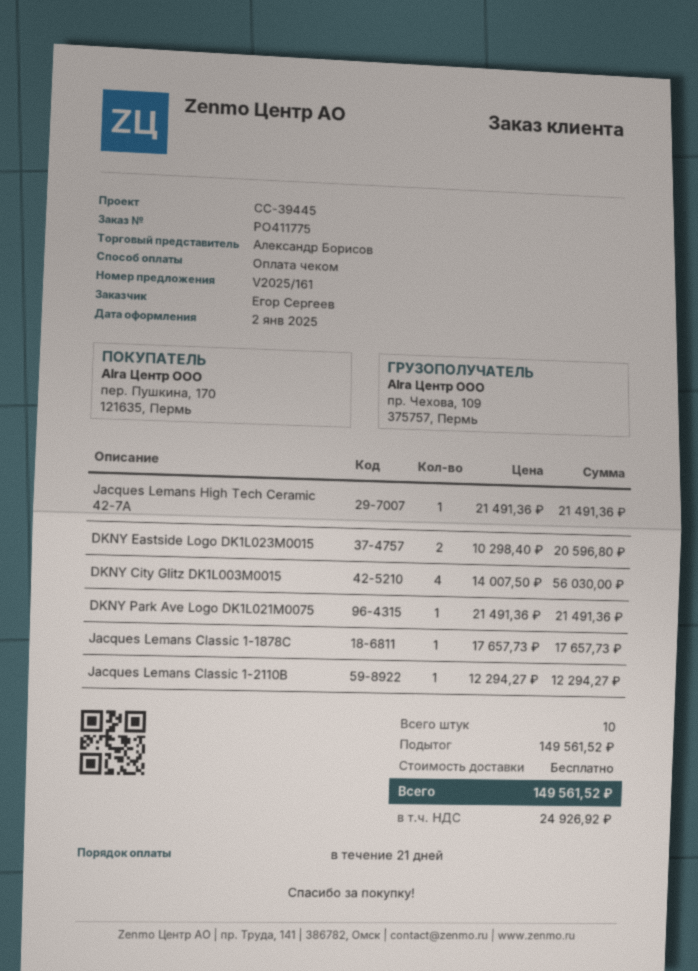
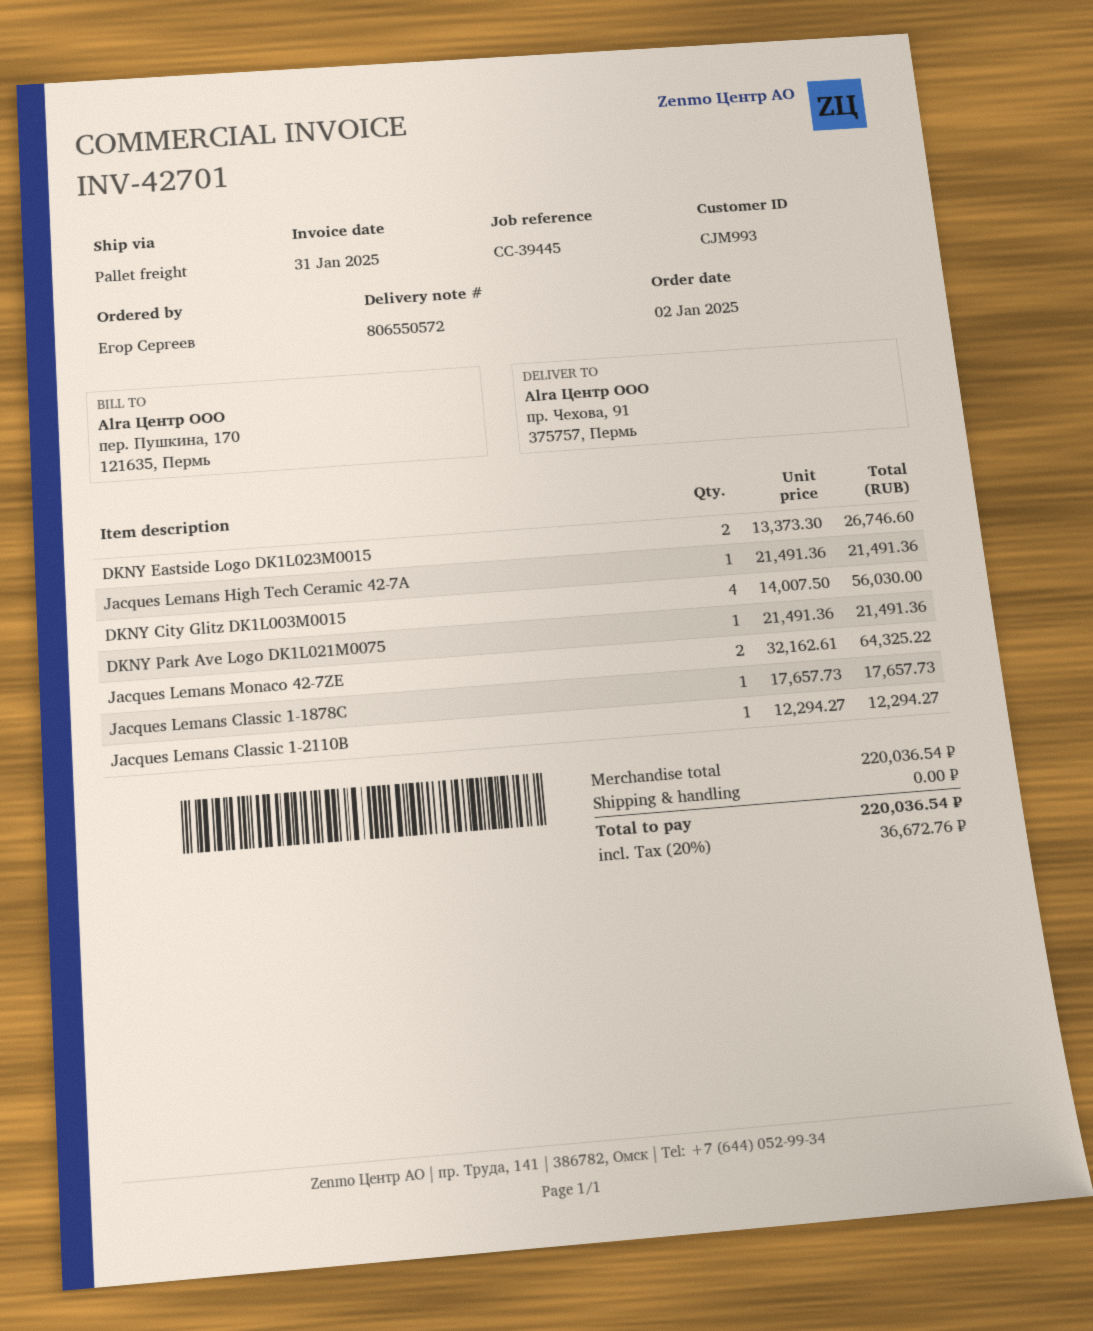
ship to: пр. Чехова, 109, 375757, Пермь -> пр. Чехова, 91, 375757, Пермь
DKNY Eastside Logo DK1L023M0015: 2 x 10298.40 = 20596.80 -> 2 x 13373.30 = 26746.60
Jacques Lemans Monaco 42-7ZE: none -> 2 x 32162.61 = 64325.22
subtotal: 149561.52 -> 220036.54
tax: 24926.92 -> 36672.76
total: 149561.52 -> 220036.54

